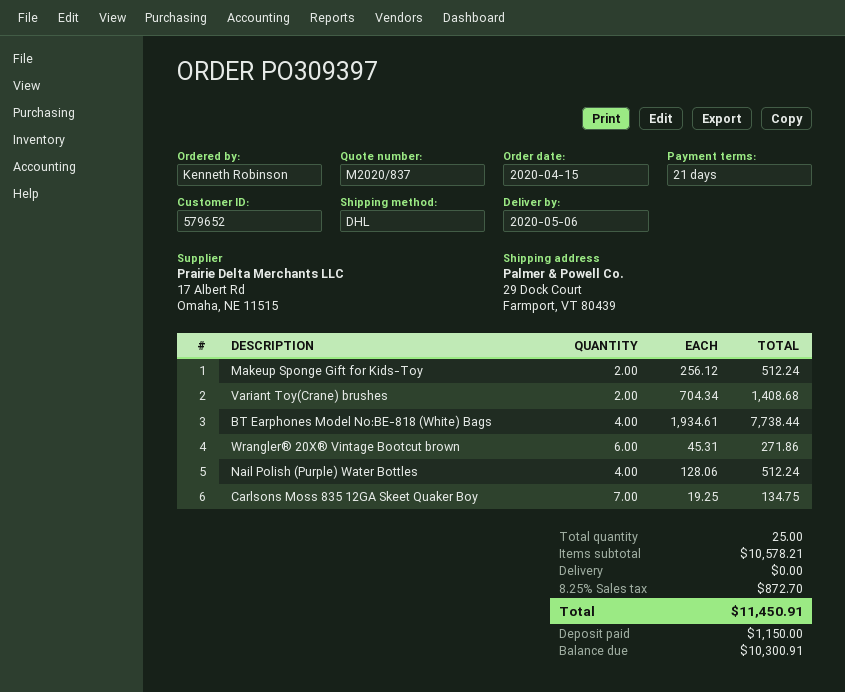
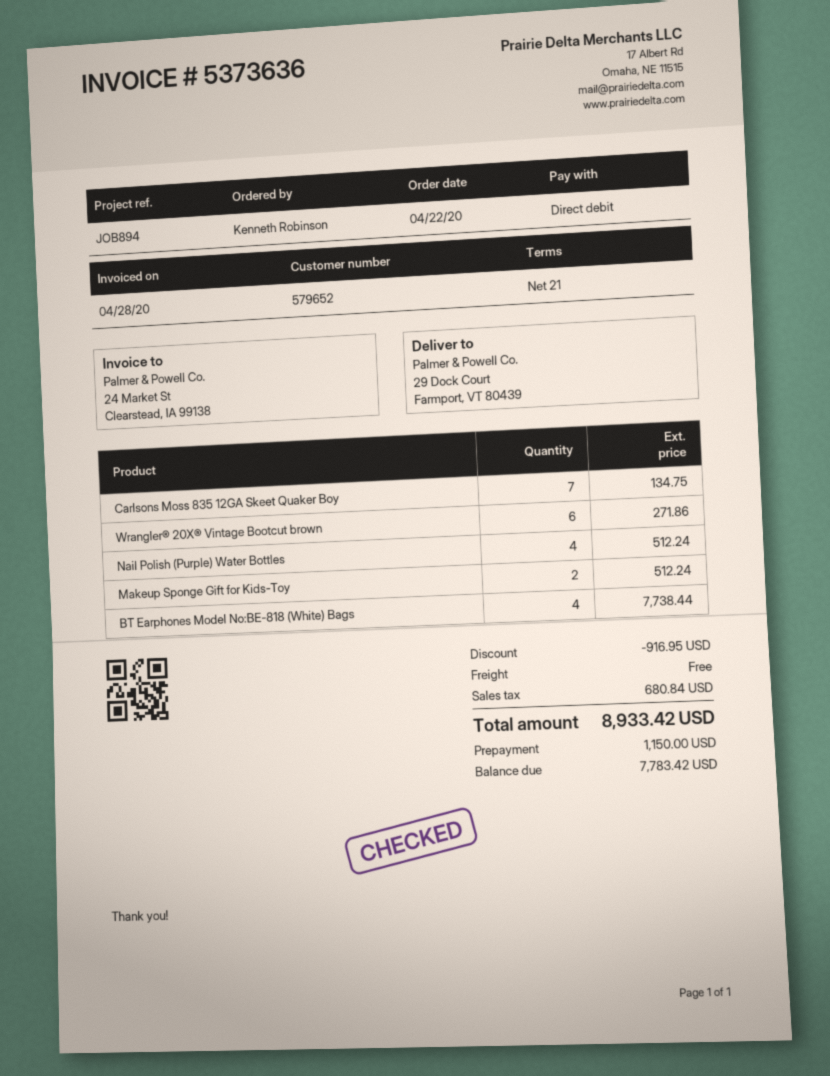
order date: 2020-04-15 -> 2020-04-22
Variant Toy(Crane) brushes: 2 for 1408.68 -> none
discount: none -> 916.95
tax: 872.70 -> 680.84
total: 11450.91 -> 8933.42
balance: 10300.91 -> 7783.42

